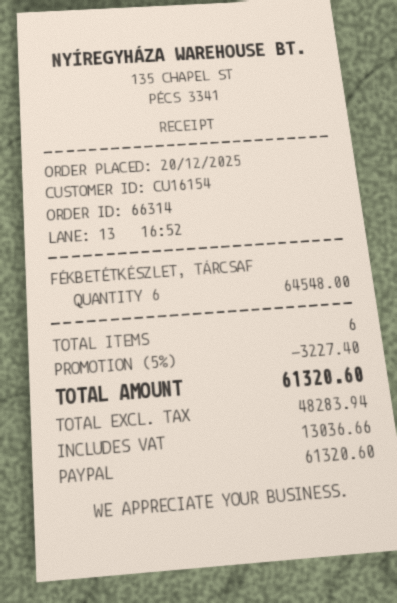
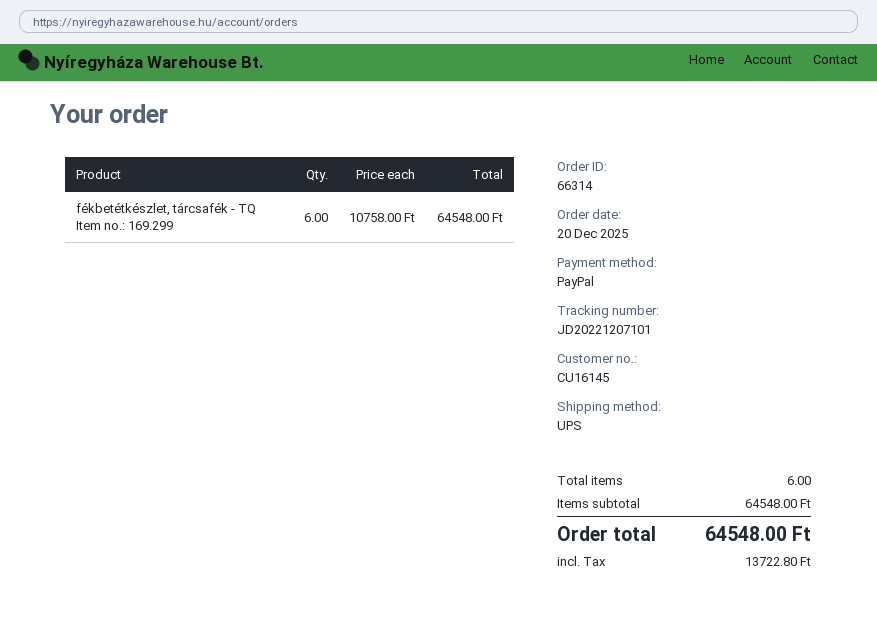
customer number: CU16154 -> CU16145
discount: 5% = 3227.40 -> none
tax: 13036.66 -> 13722.80
total: 61320.60 -> 64548.00

